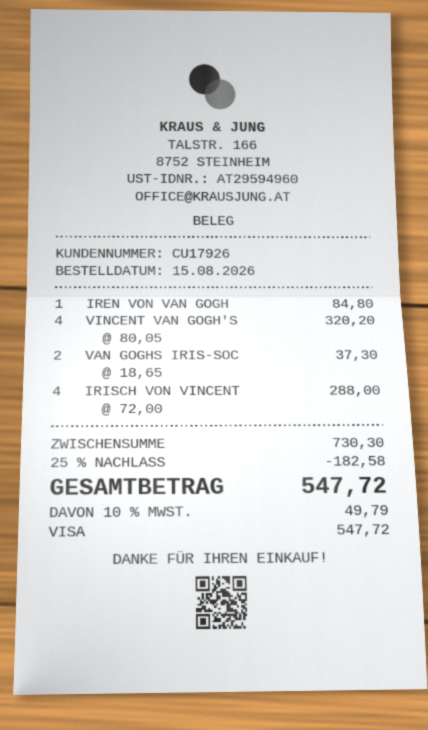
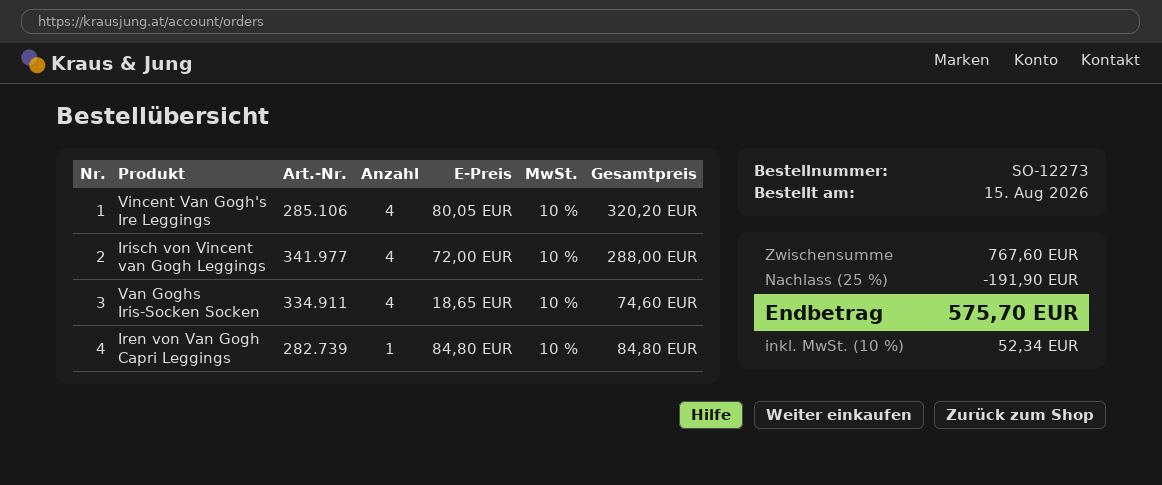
VAN GOGHS IRIS-SOC: 2 x 18.65 = 37.30 -> 4 x 18.65 = 74.60
subtotal: 730.30 -> 767.60
discount: 25% = 182.58 -> 25% = 191.90
tax: 10% = 49.79 -> 10% = 52.34
total: 547.72 -> 575.70

